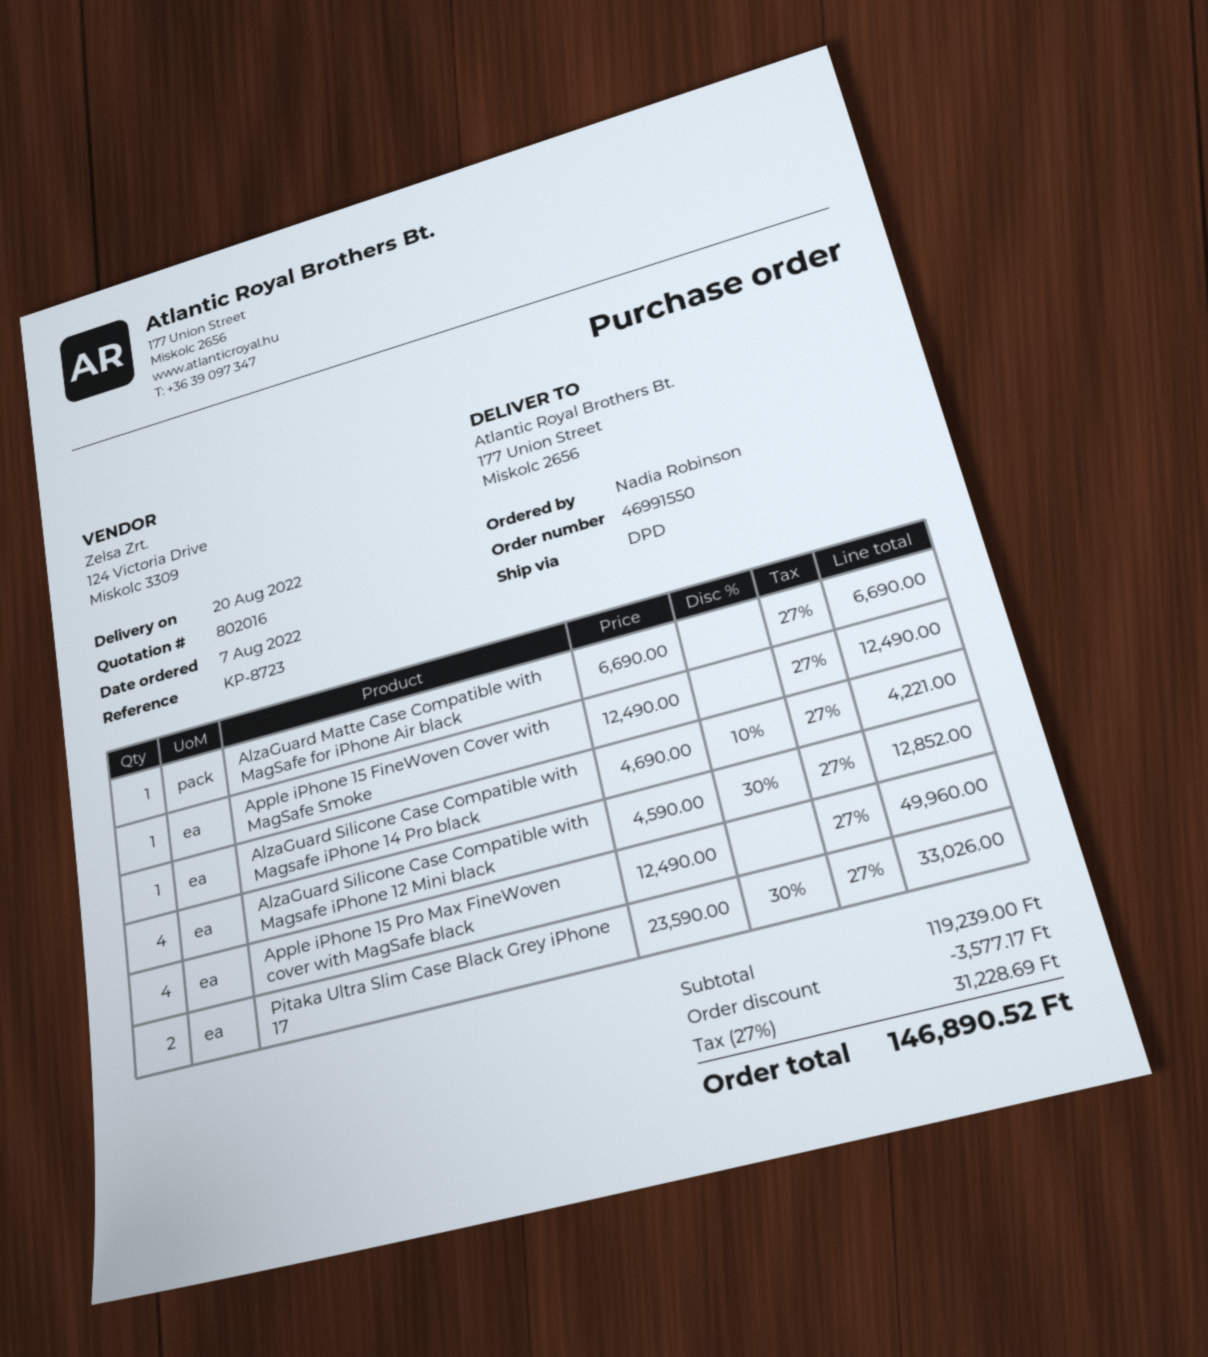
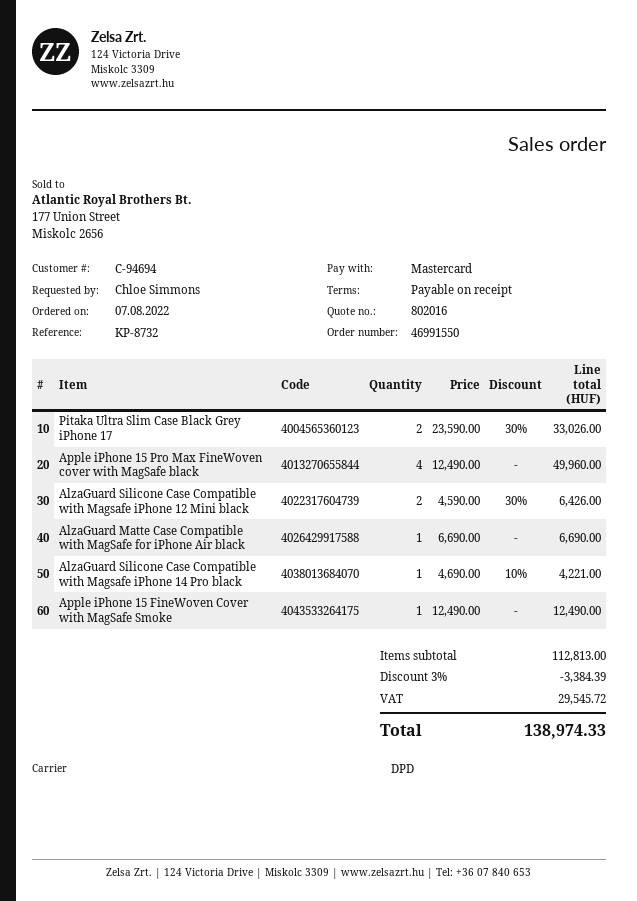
reference: KP-8723 -> KP-8732
ordered by: Nadia Robinson -> Chloe Simmons
AlzaGuard Silicone Case Compatible with Magsafe iPhone 12 Mini black: 4 x 4590.00 - 30% = 12852.00 -> 2 x 4590.00 - 30% = 6426.00
subtotal: 119239.00 -> 112813.00
discount: 3577.17 -> 3384.39
tax: 31228.69 -> 29545.72
total: 146890.52 -> 138974.33

